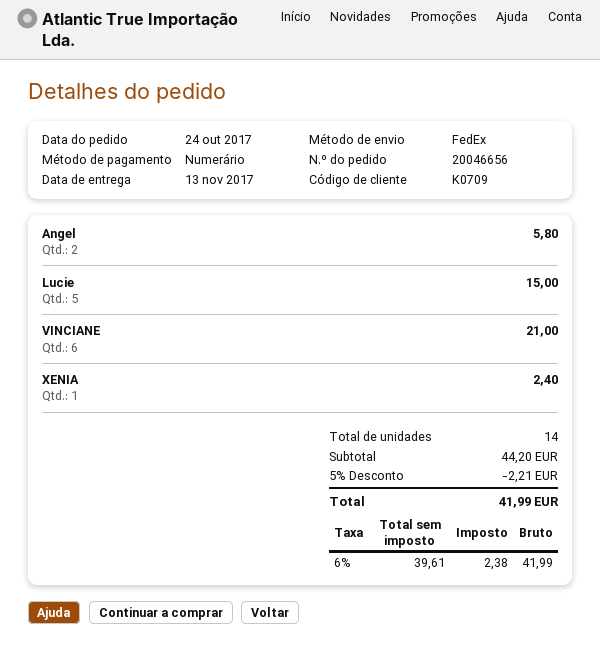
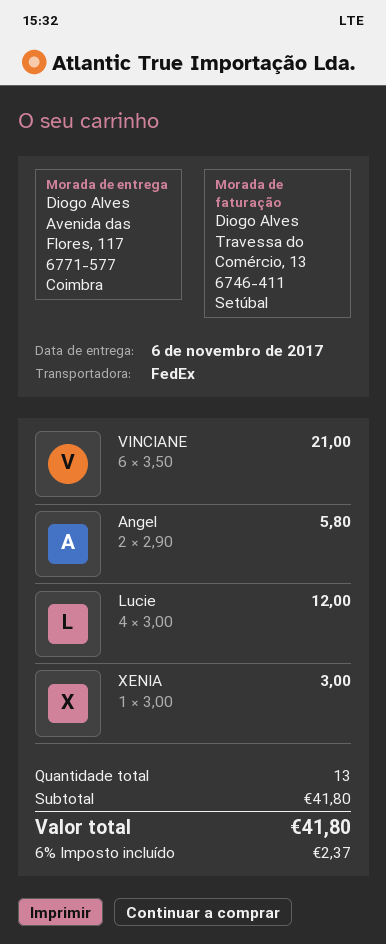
delivery date: 2017-11-13 -> 2017-11-06
Lucie: 5 for 15.00 -> 4 for 12.00
XENIA: 1 for 2.40 -> 1 for 3.00
total quantity: 14 -> 13
subtotal: 44.20 -> 41.80
discount: 5% = 2.21 -> none
tax: 6% = 2.38 -> 6% = 2.37
total: 41.99 -> 41.80

